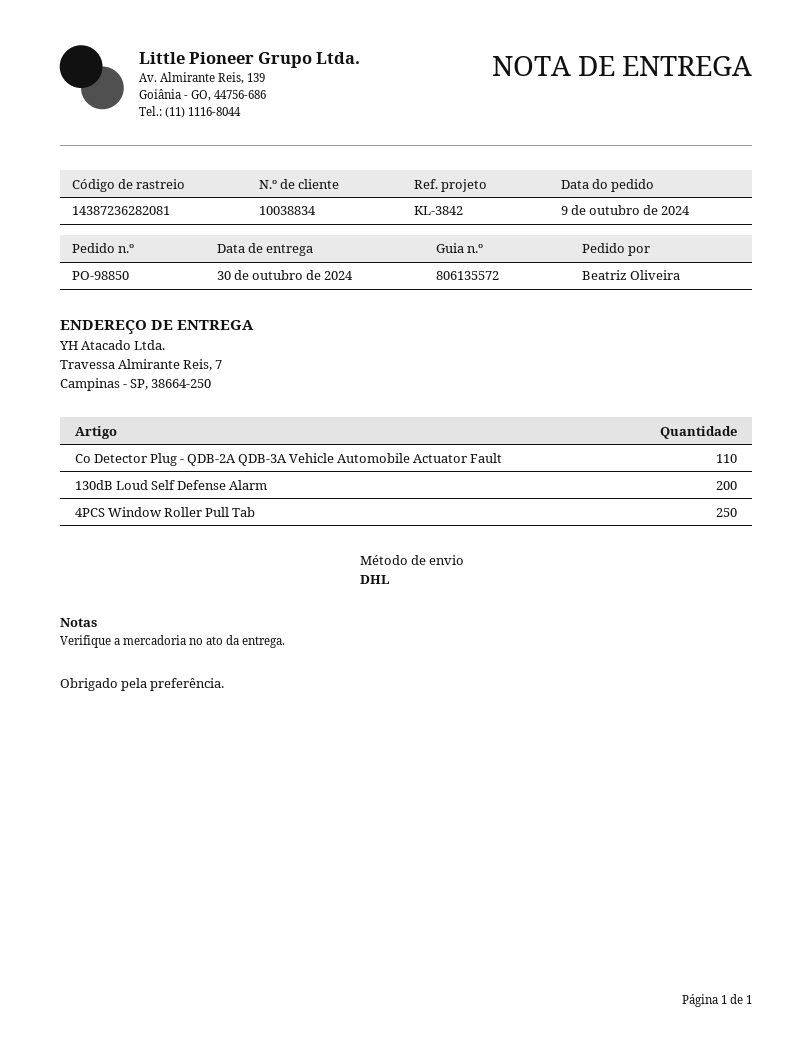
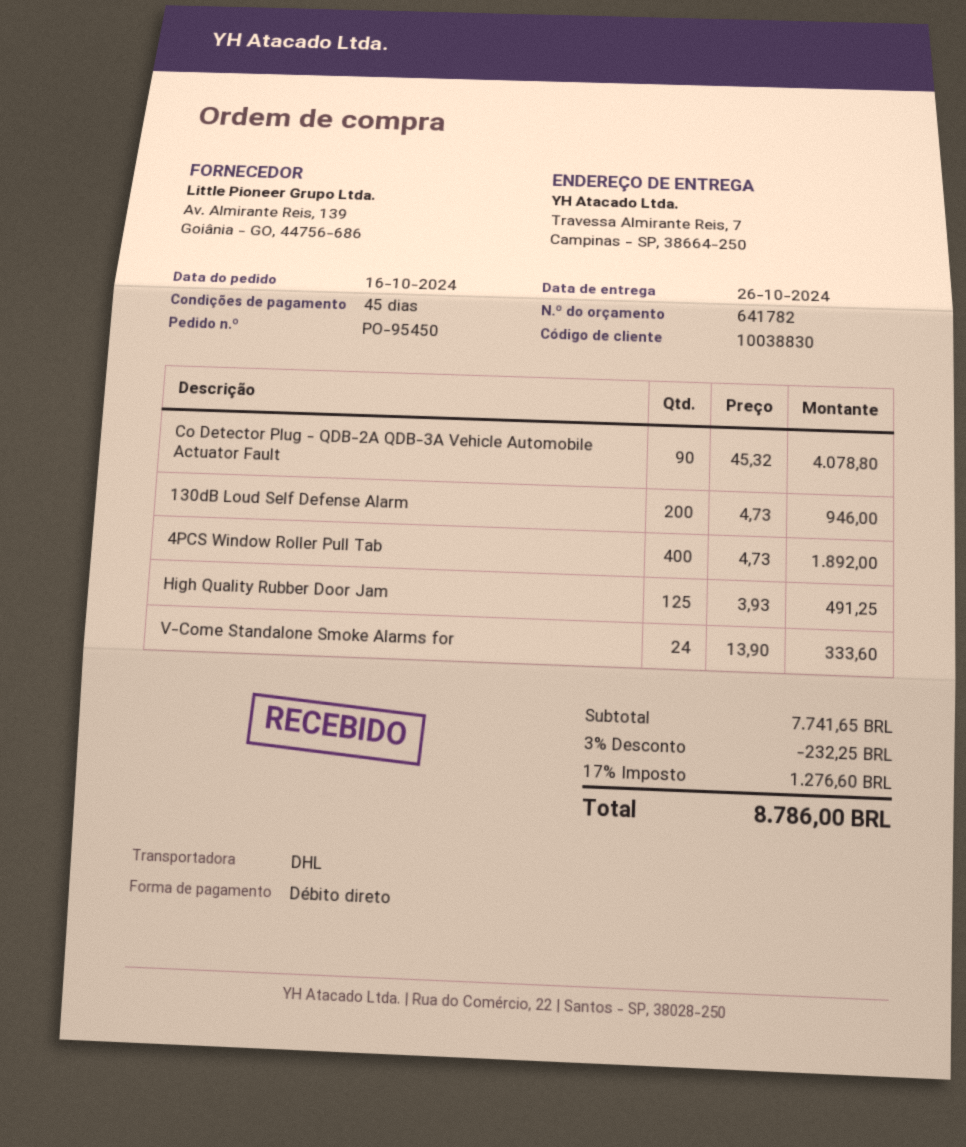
order number: PO-98850 -> PO-95450
order date: 2024-10-09 -> 2024-10-16
delivery date: 2024-10-30 -> 2024-10-26
customer number: 10038834 -> 10038830
Co Detector Plug - QDB-2A QDB-3A Vehicle Automobile Actuator Fault: 110 -> 90
4PCS Window Roller Pull Tab: 250 -> 400
High Quality Rubber Door Jam: none -> 125
V-Come Standalone Smoke Alarms for: none -> 24

